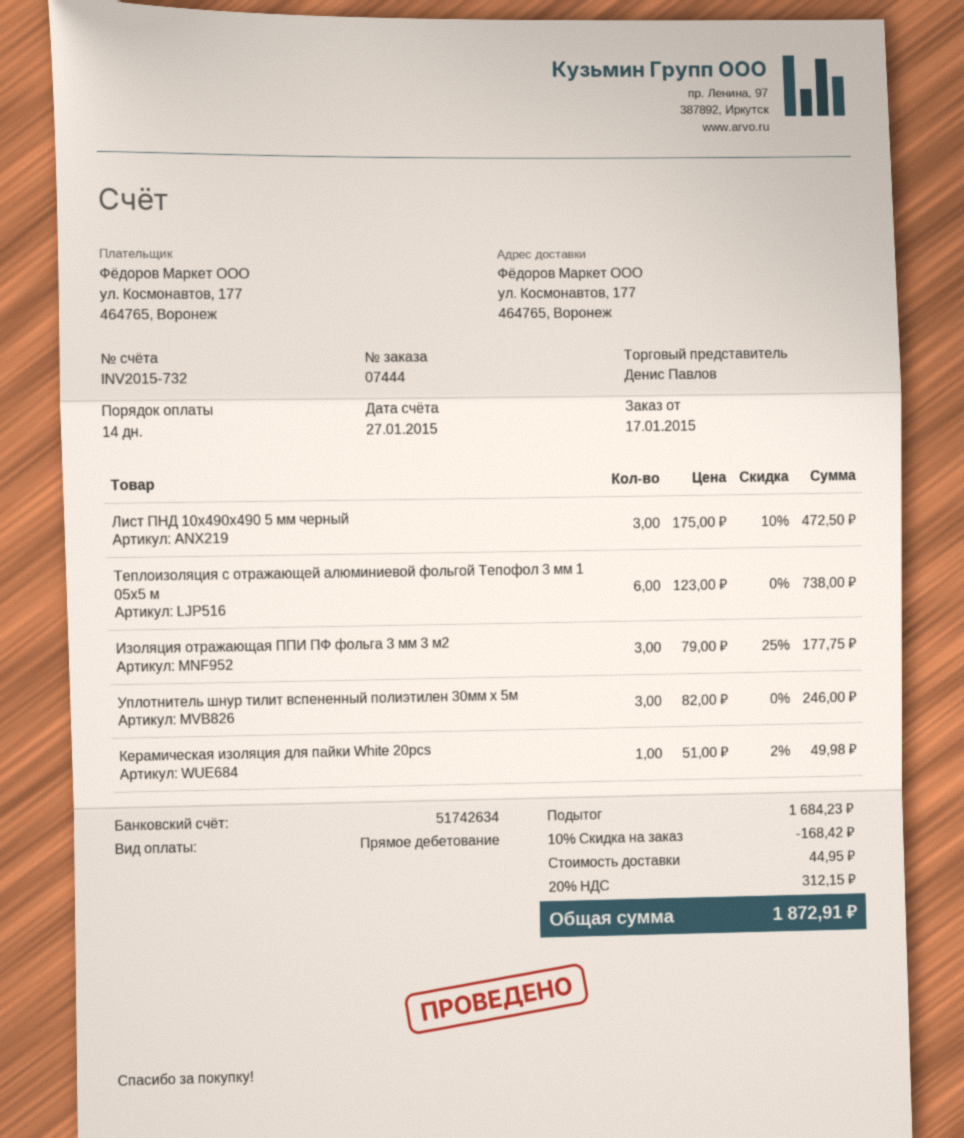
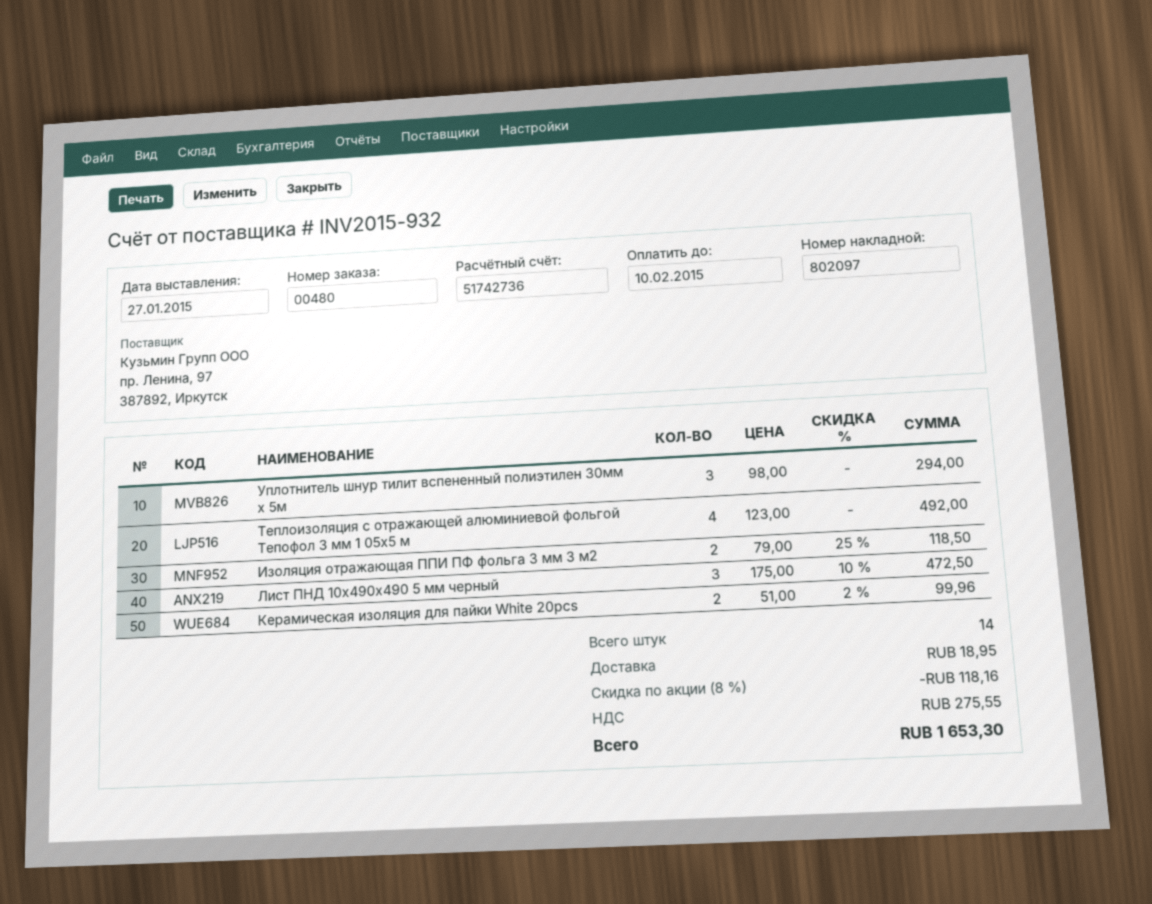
order number: 07444 -> 00480
invoice number: INV2015-732 -> INV2015-932
bank account: 51742634 -> 51742736
Теплоизоляция с отражающей алюминиевой фольгой Тепофол 3 мм 1 05x5 м: 6 x 123.00 = 738.00 -> 4 x 123.00 = 492.00
Изоляция отражающая ППИ ПФ фольга 3 мм 3 м2: 3 x 79.00 - 25% = 177.75 -> 2 x 79.00 - 25% = 118.50
Уплотнитель шнур тилит вспененный полиэтилен 30мм х 5м: 3 x 82.00 = 246.00 -> 3 x 98.00 = 294.00
Керамическая изоляция для пайки White 20pcs: 1 x 51.00 - 2% = 49.98 -> 2 x 51.00 - 2% = 99.96
discount: 10% = 168.42 -> 8% = 118.16
shipping: 44.95 -> 18.95
tax: 312.15 -> 275.55
total: 1872.91 -> 1653.30

